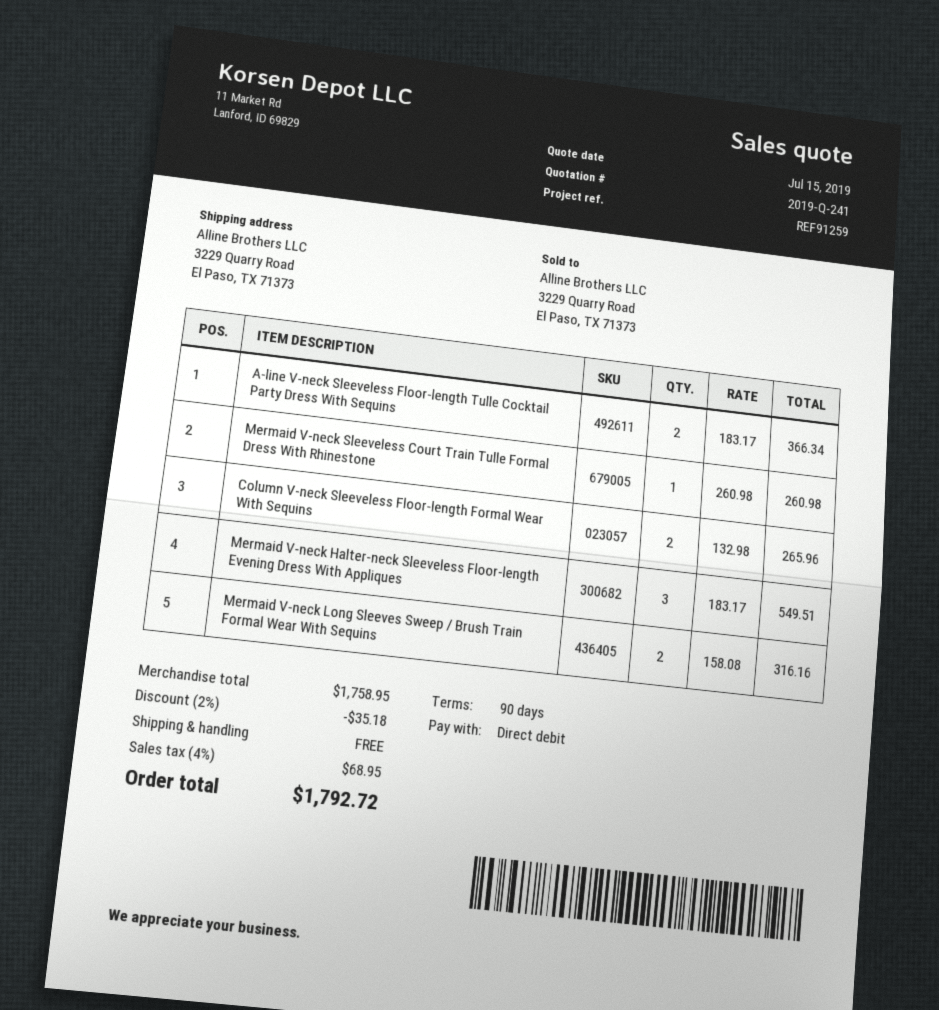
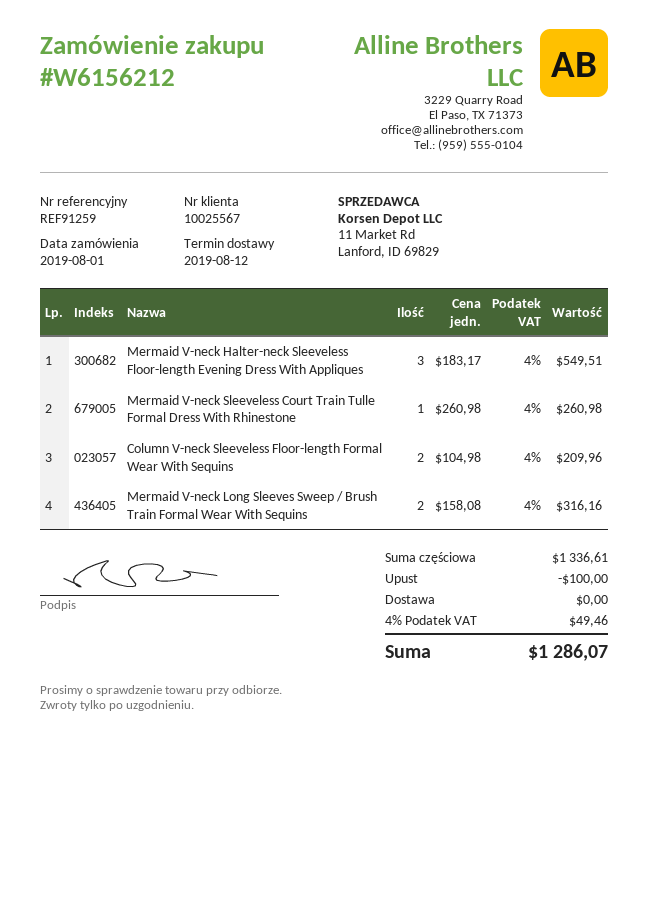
A-line V-neck Sleeveless Floor-length Tulle Cocktail Party Dress With Sequins: 2 x 183.17 = 366.34 -> none
Column V-neck Sleeveless Floor-length Formal Wear With Sequins: 2 x 132.98 = 265.96 -> 2 x 104.98 = 209.96
subtotal: 1758.95 -> 1336.61
discount: 35.18 -> 100.00
tax: 4% = 68.95 -> 4% = 49.46
total: 1792.72 -> 1286.07

